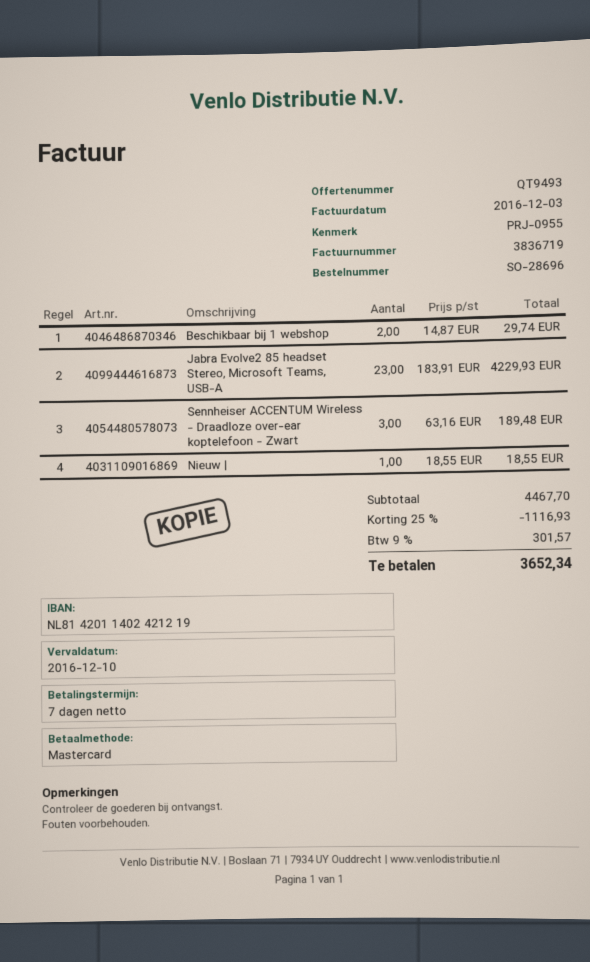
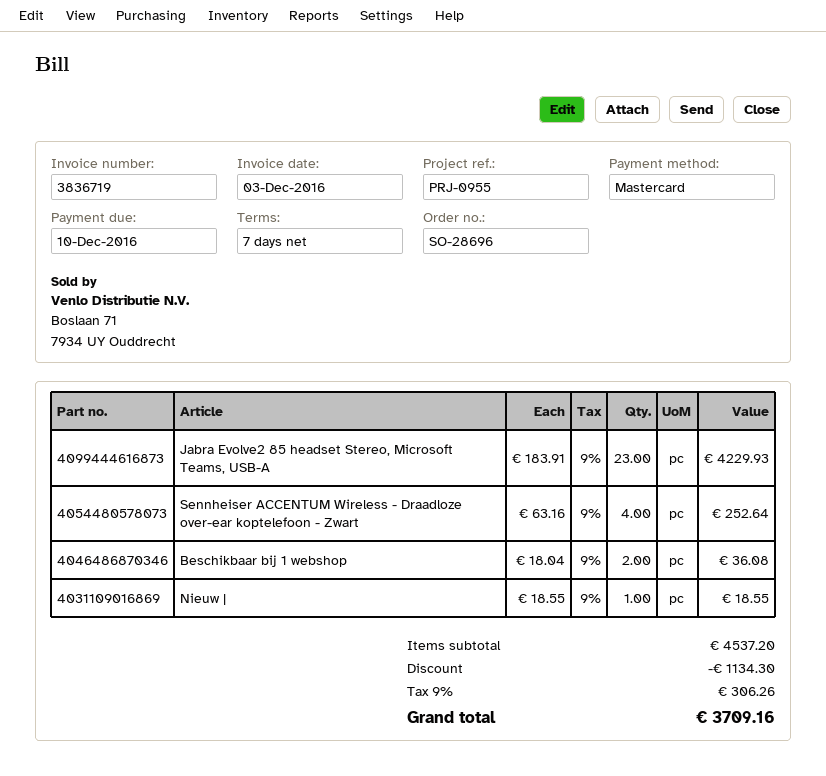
Beschikbaar bij 1 webshop: 2 x 14.87 = 29.74 -> 2 x 18.04 = 36.08
Sennheiser ACCENTUM Wireless - Draadloze over-ear koptelefoon - Zwart: 3 x 63.16 = 189.48 -> 4 x 63.16 = 252.64
subtotal: 4467.70 -> 4537.20
discount: 1116.93 -> 1134.30
tax: 9% = 301.57 -> 9% = 306.26
total: 3652.34 -> 3709.16

